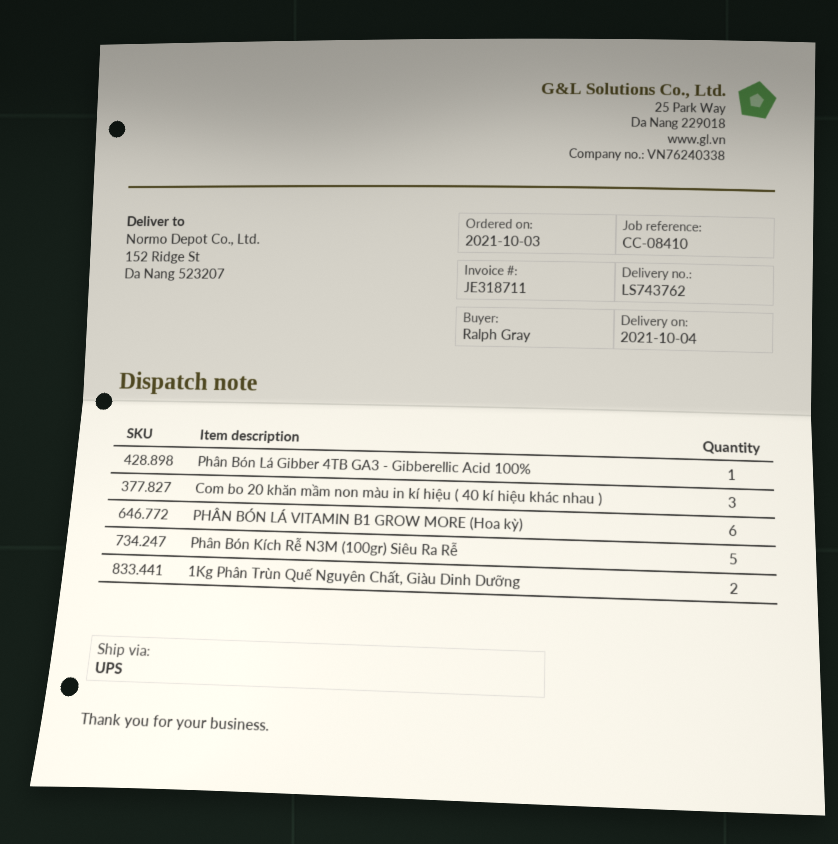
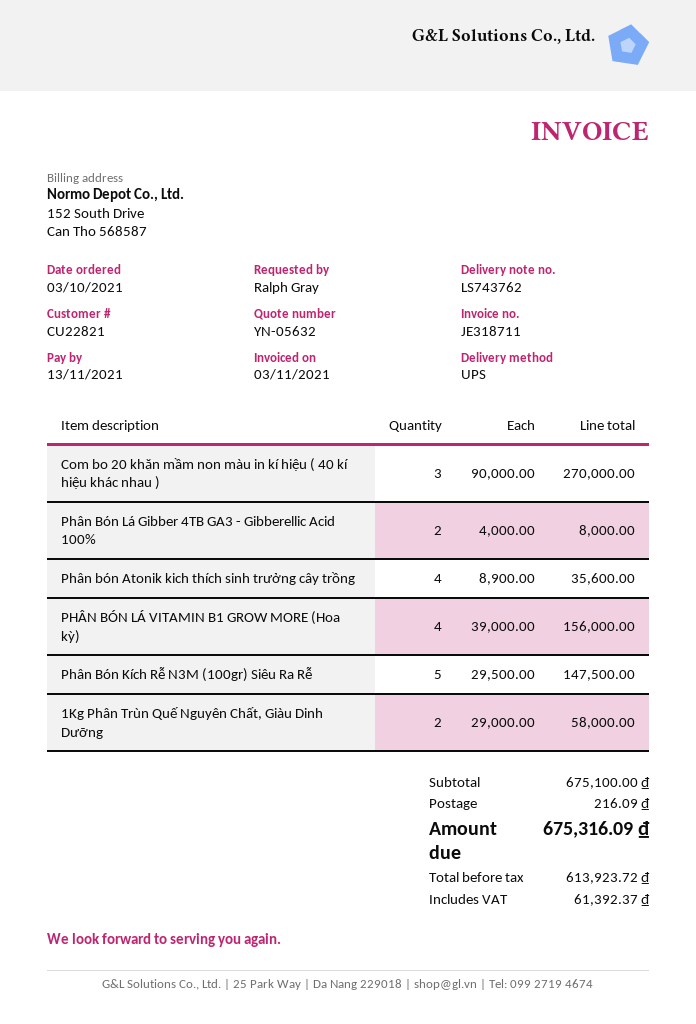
Phân Bón Lá Gibber 4TB GA3 - Gibberellic Acid 100%: 1 -> 2
PHÂN BÓN LÁ VITAMIN B1 GROW MORE (Hoa kỳ): 6 -> 4
Phân bón Atonik kich thích sinh trưởng cây trồng: none -> 4

